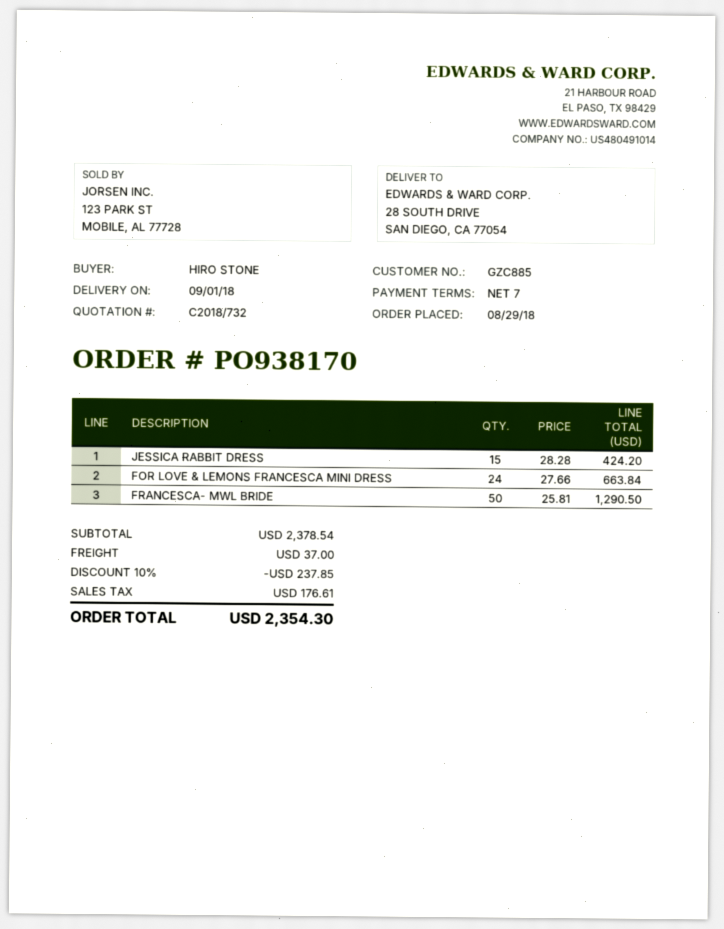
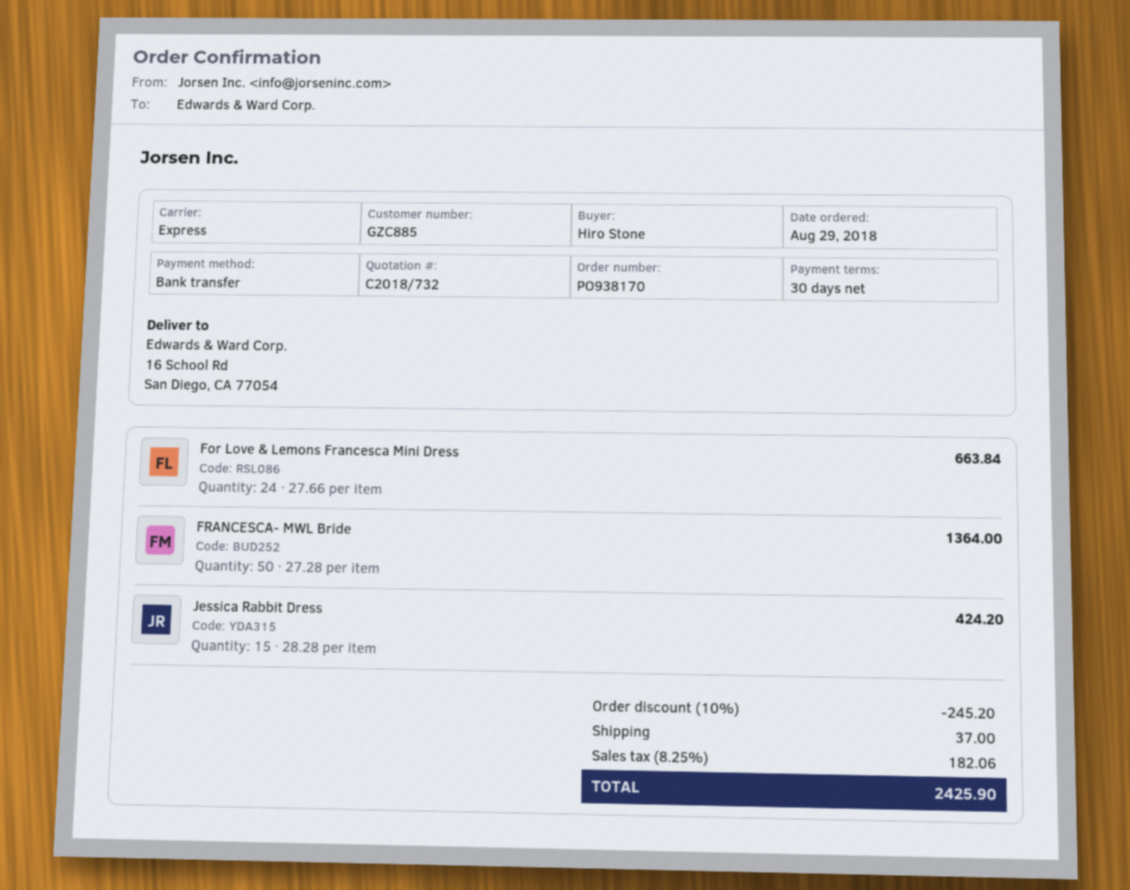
payment terms: 7 days -> 30 days
ship to: 28 SOUTH DRIVE, SAN DIEGO, CA 77054 -> 16 School Rd, San Diego, CA 77054
FRANCESCA- MWL BRIDE: 50 x 25.81 = 1290.50 -> 50 x 27.28 = 1364.00
discount: 10% = 237.85 -> 10% = 245.20
tax: 176.61 -> 182.06
total: 2354.30 -> 2425.90

